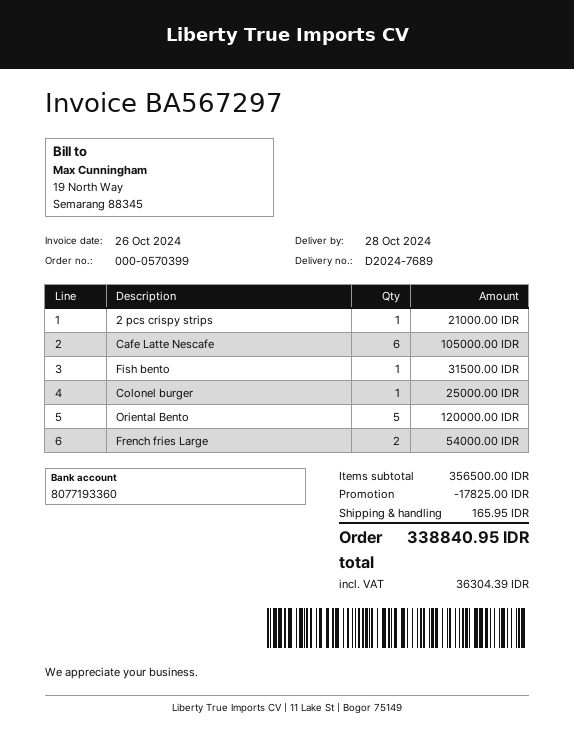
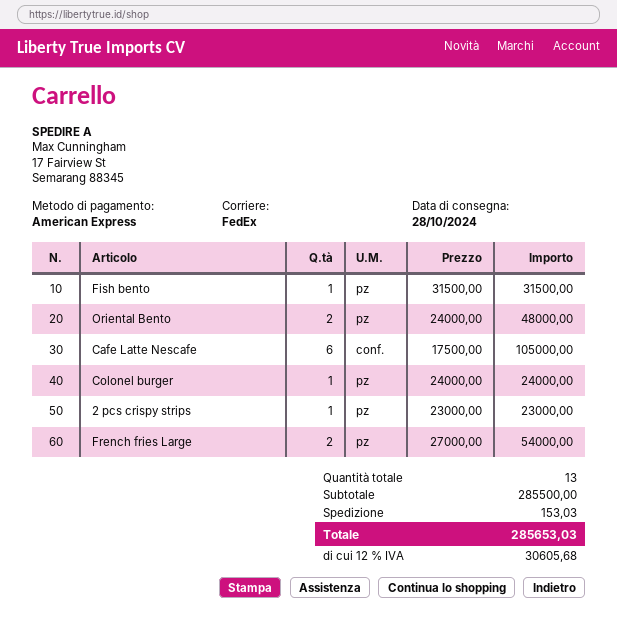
2 pcs crispy strips: 1 for 21000.00 -> 1 for 23000.00
Colonel burger: 1 for 25000.00 -> 1 for 24000.00
Oriental Bento: 5 for 120000.00 -> 2 for 48000.00
subtotal: 356500.00 -> 285500.00
discount: 17825.00 -> none
shipping: 165.95 -> 153.03
tax: 36304.39 -> 30605.68
total: 338840.95 -> 285653.03

